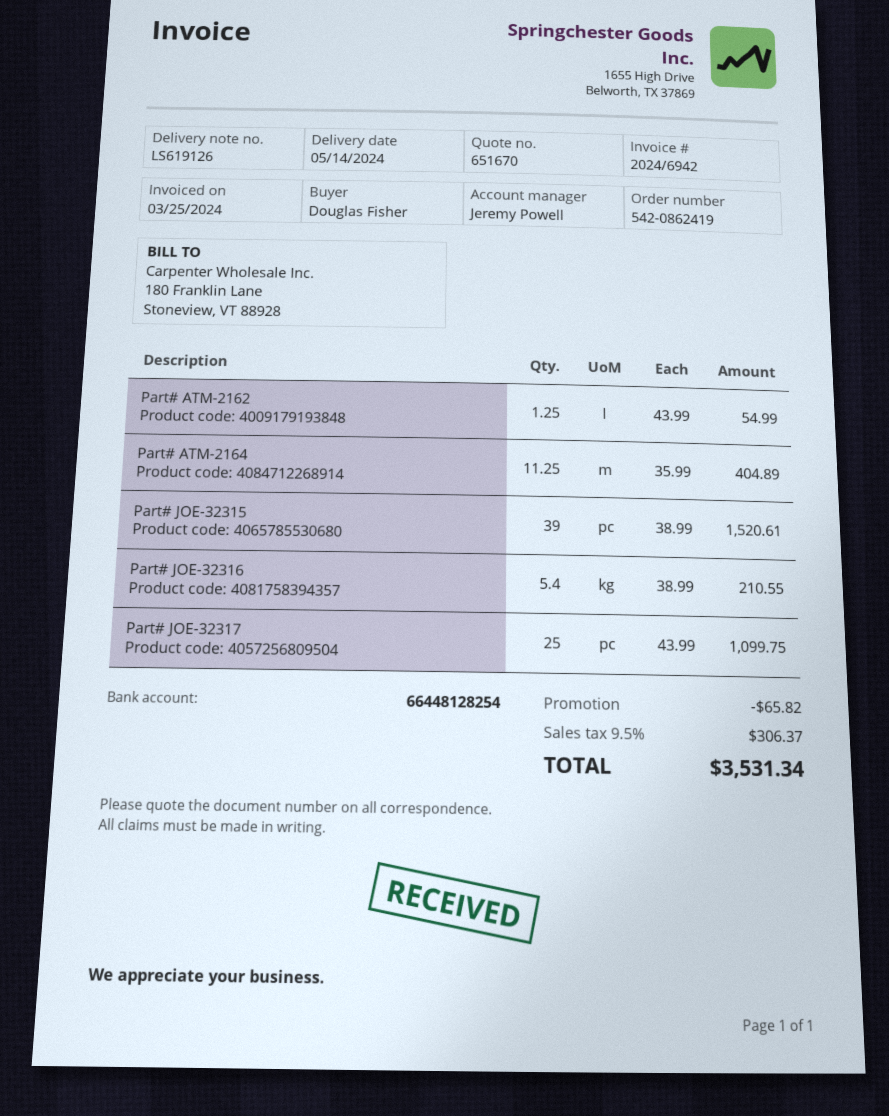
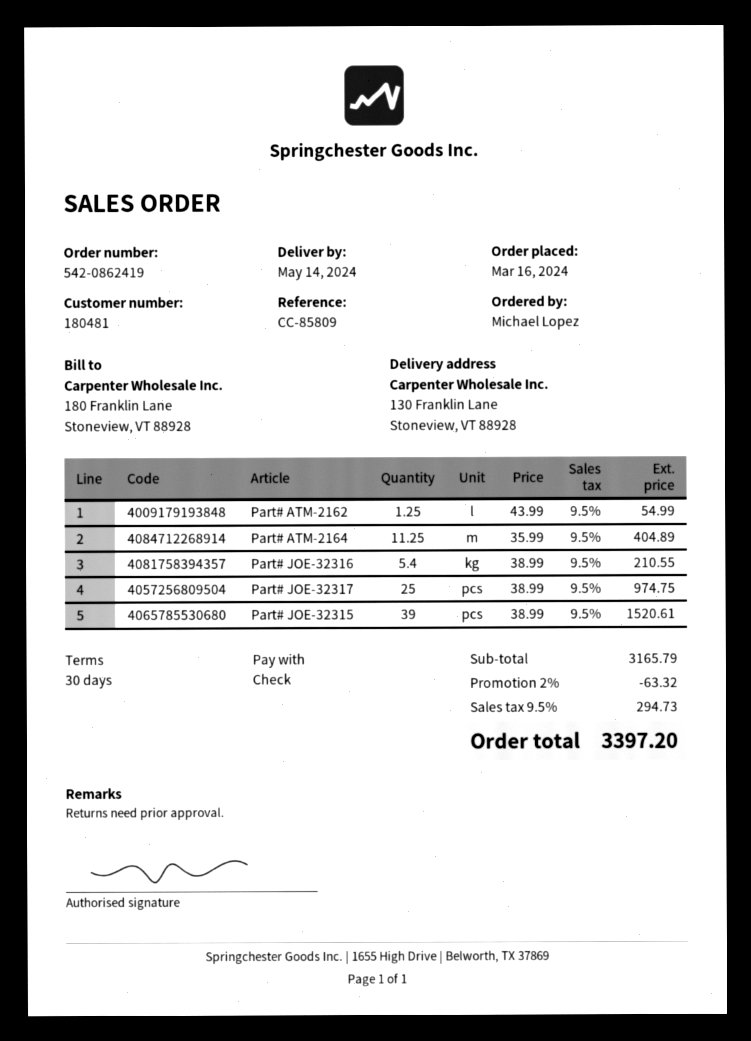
ordered by: Douglas Fisher -> Michael Lopez
Part# JOE-32317: 25 x 43.99 = 1099.75 -> 25 x 38.99 = 974.75
discount: 65.82 -> 63.32
tax: 9.5% = 306.37 -> 9.5% = 294.73
total: 3531.34 -> 3397.20

